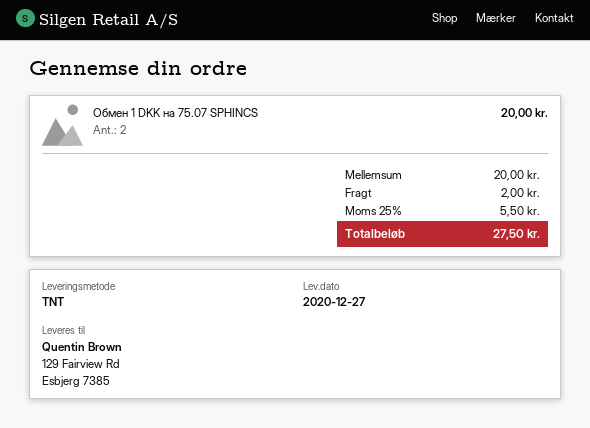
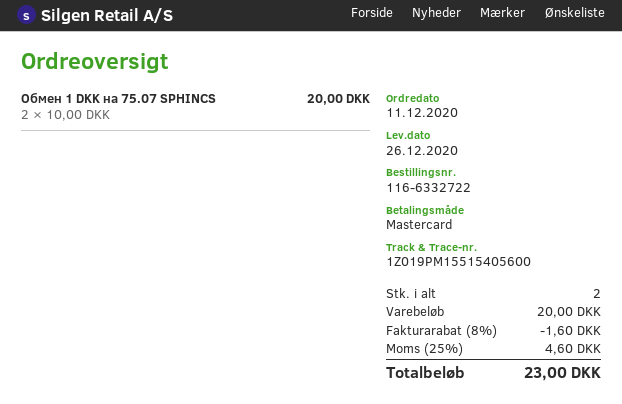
delivery date: 2020-12-27 -> 2020-12-26
discount: none -> 8% = 1.60
shipping: 2.00 -> none
tax: 25% = 5.50 -> 25% = 4.60
total: 27.50 -> 23.00

